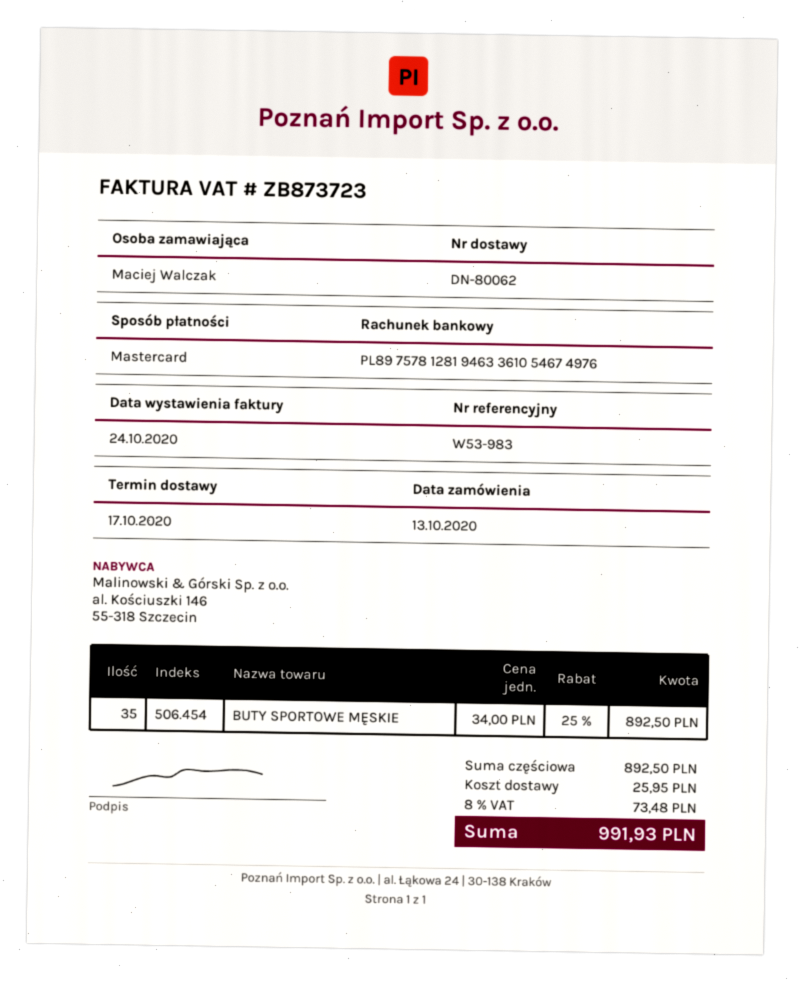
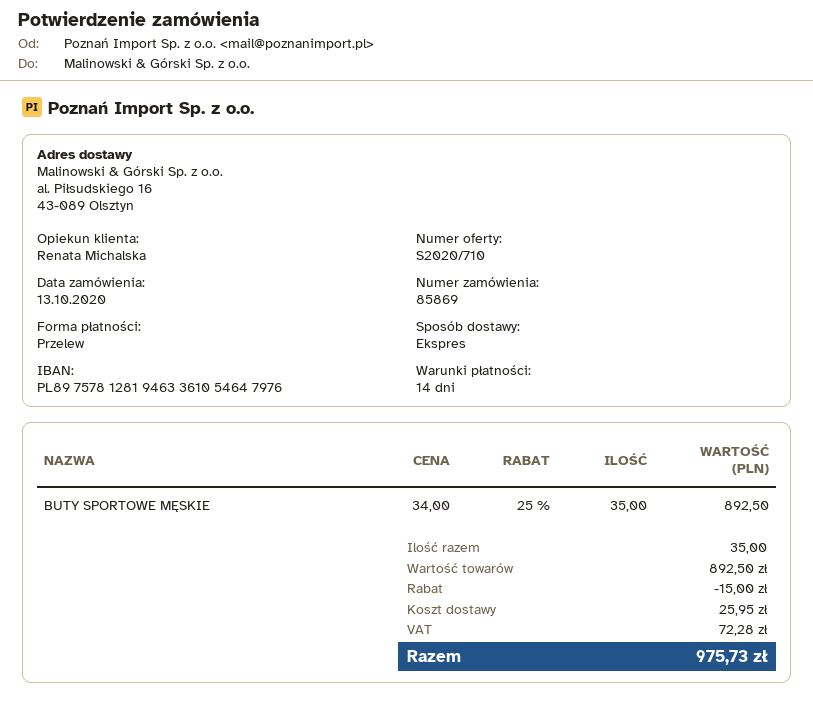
payment method: Mastercard -> bank transfer
bank account: PL89757812819463361054674976 -> PL89757812819463361054647976
discount: none -> 15.00
tax: 73.48 -> 72.28
total: 991.93 -> 975.73

